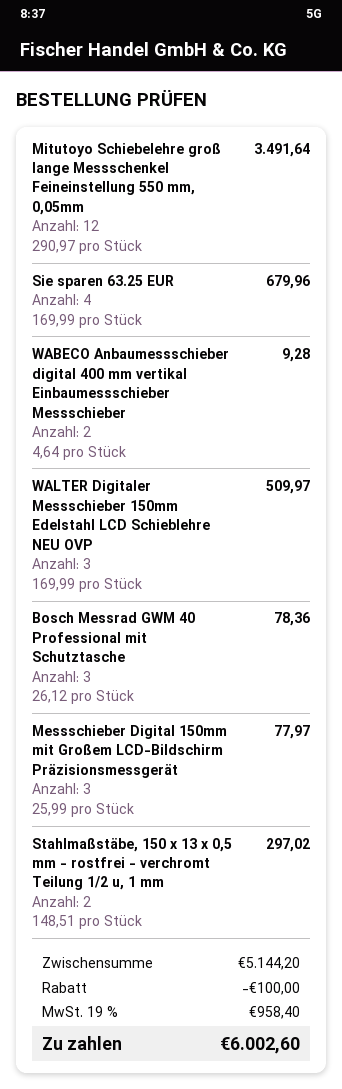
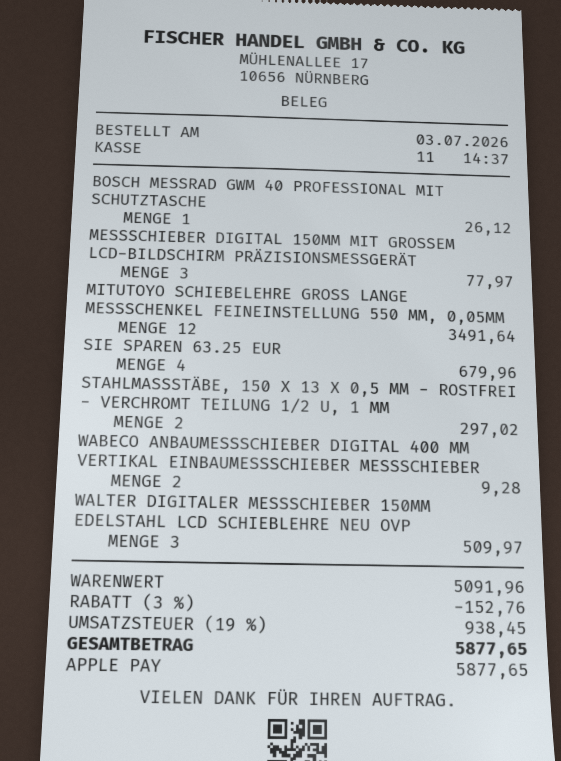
Bosch Messrad GWM 40 Professional mit Schutztasche: 3 for 78.36 -> 1 for 26.12
subtotal: 5144.20 -> 5091.96
discount: 100.00 -> 152.76
tax: 19% = 958.40 -> 19% = 938.45
total: 6002.60 -> 5877.65

